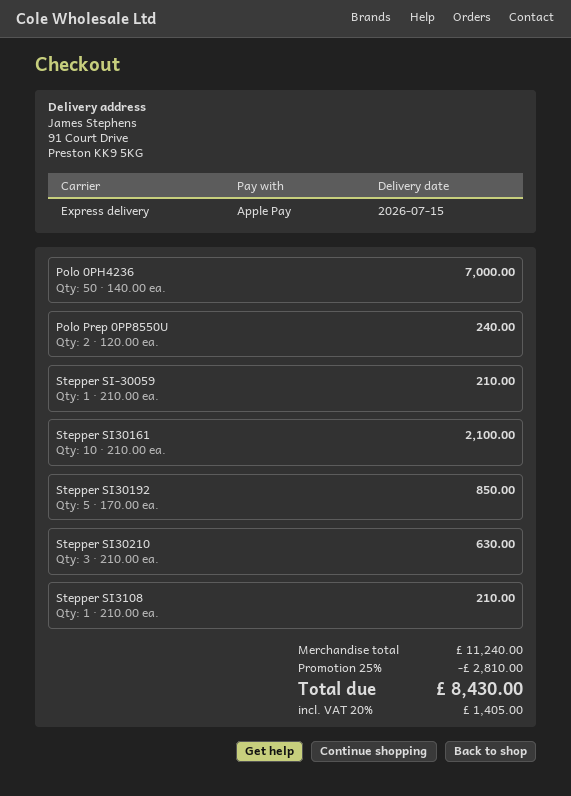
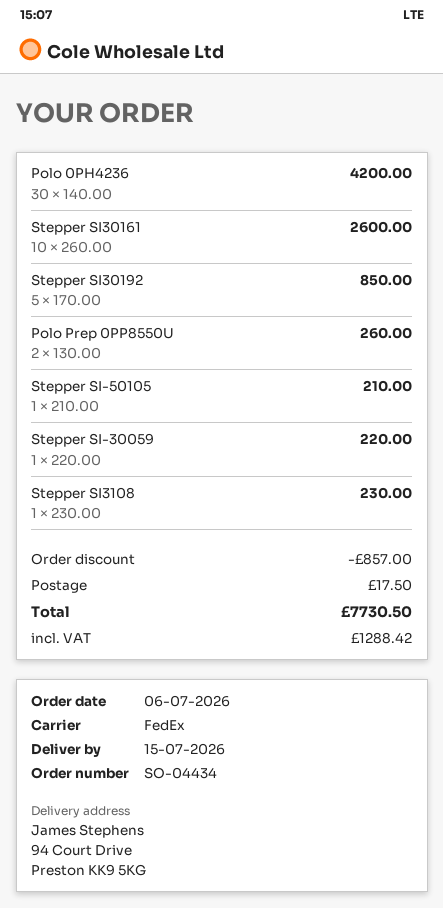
shipping method: express -> FedEx
ship to: 91 Court Drive, Preston KK9 5KG -> 94 Court Drive, Preston KK9 5KG
Polo 0PH4236: 50 x 140.00 = 7000.00 -> 30 x 140.00 = 4200.00
Polo Prep 0PP8550U: 2 x 120.00 = 240.00 -> 2 x 130.00 = 260.00
Stepper SI-30059: 1 x 210.00 = 210.00 -> 1 x 220.00 = 220.00
Stepper SI30161: 10 x 210.00 = 2100.00 -> 10 x 260.00 = 2600.00
Stepper SI30210: 3 x 210.00 = 630.00 -> none
Stepper SI3108: 1 x 210.00 = 210.00 -> 1 x 230.00 = 230.00
Stepper SI-50105: none -> 1 x 210.00 = 210.00
discount: 2810.00 -> 857.00
shipping: none -> 17.50
tax: 1405.00 -> 1288.42
total: 8430.00 -> 7730.50

